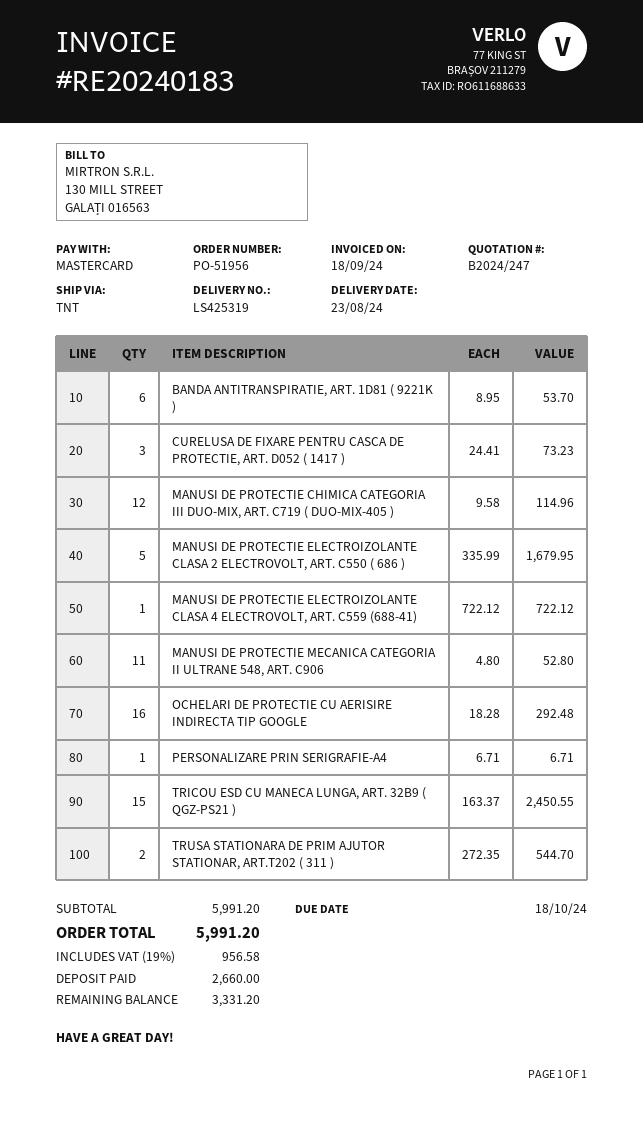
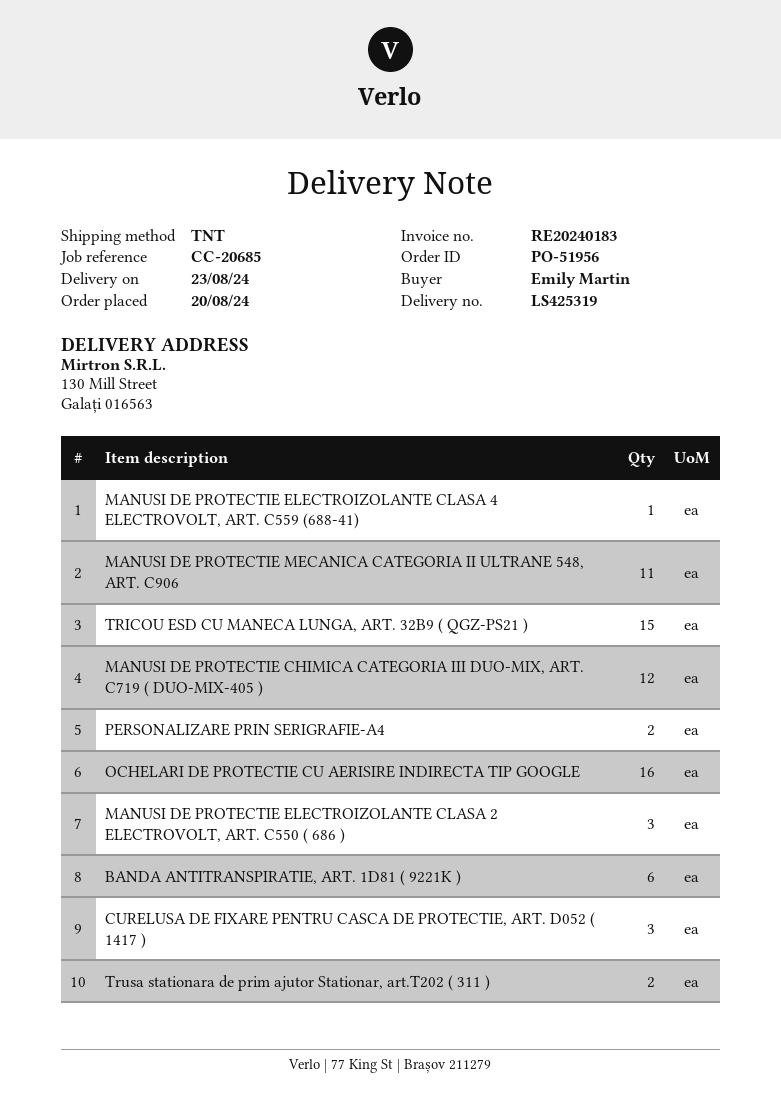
MANUSI DE PROTECTIE ELECTROIZOLANTE CLASA 2 ELECTROVOLT, ART. C550 ( 686 ): 5 -> 3
PERSONALIZARE PRIN SERIGRAFIE-A4: 1 -> 2

